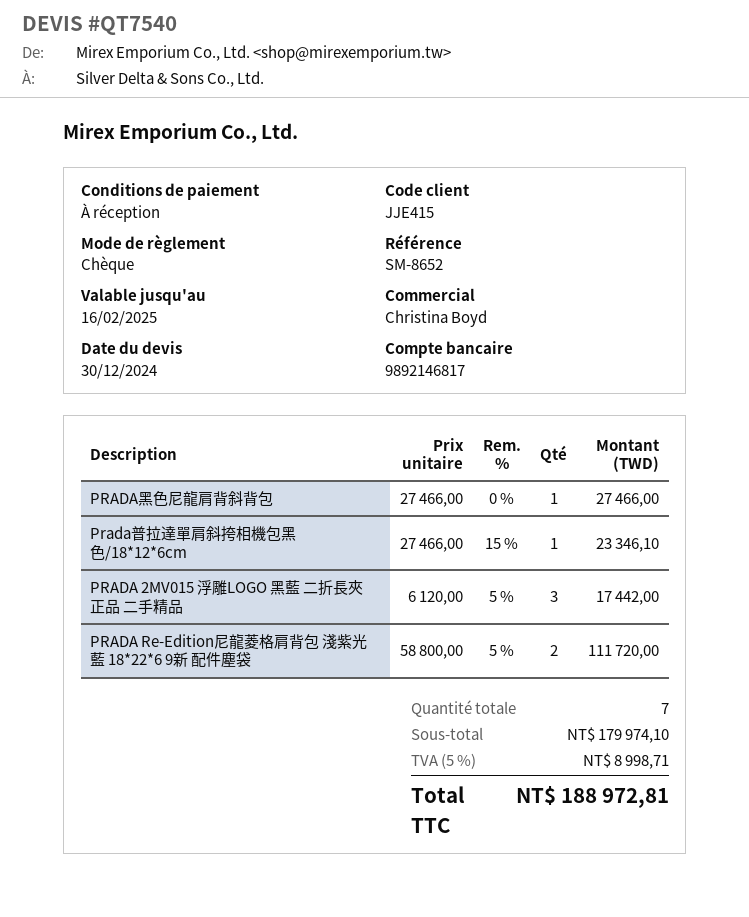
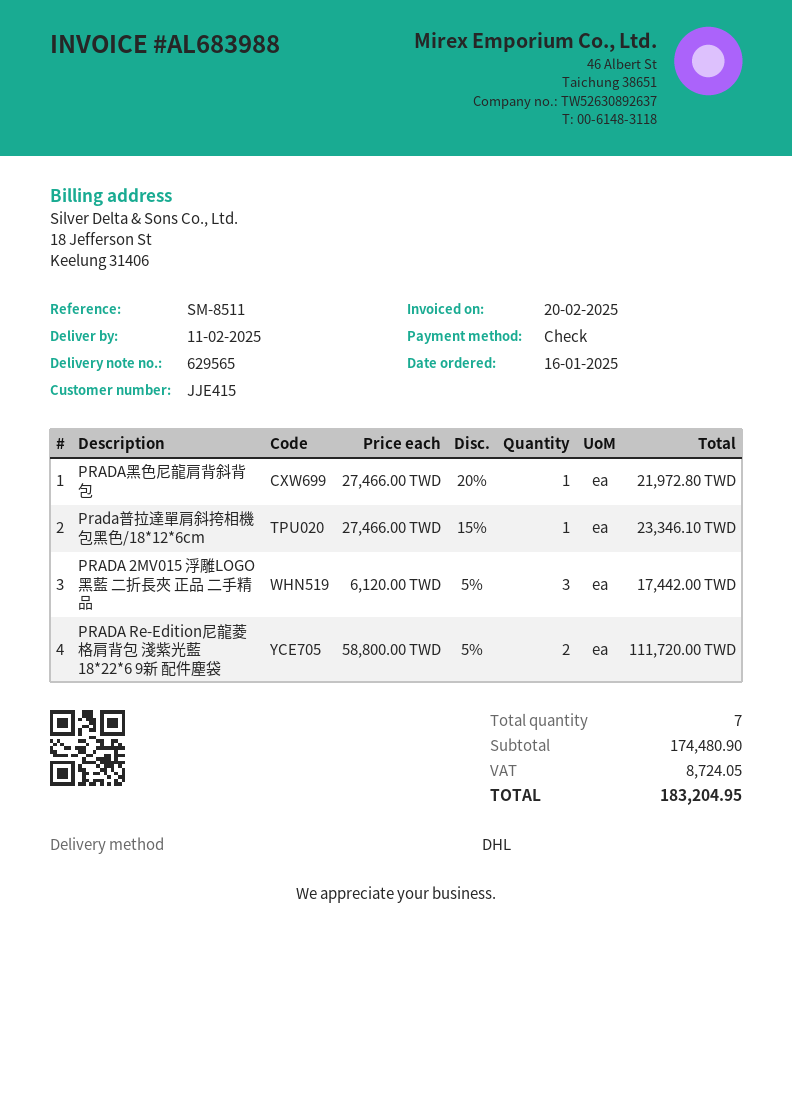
reference: SM-8652 -> SM-8511
PRADA黑色尼龍肩背斜背包: 1 x 27466.00 = 27466.00 -> 1 x 27466.00 - 20% = 21972.80
subtotal: 179974.10 -> 174480.90
tax: 8998.71 -> 8724.05
total: 188972.81 -> 183204.95

